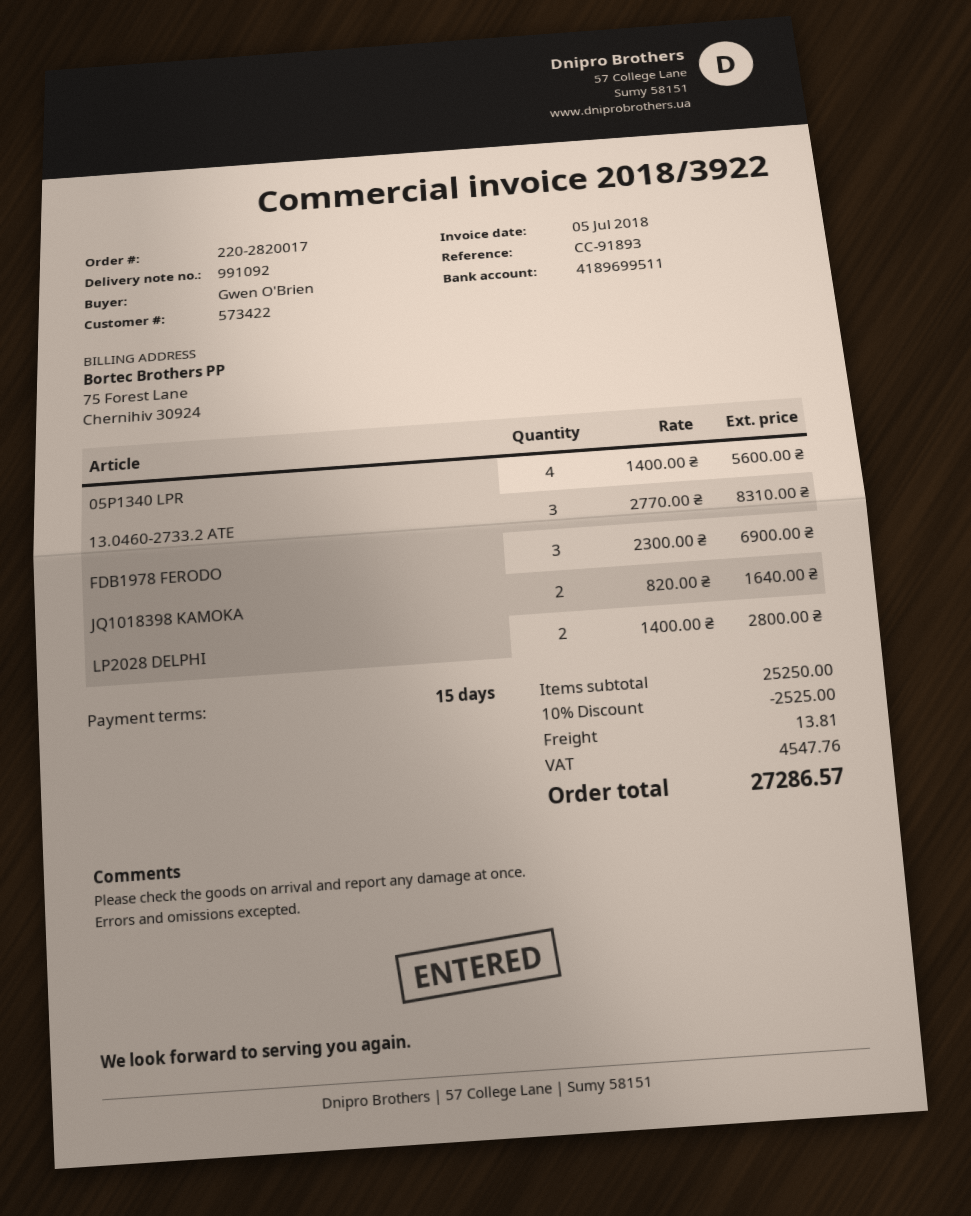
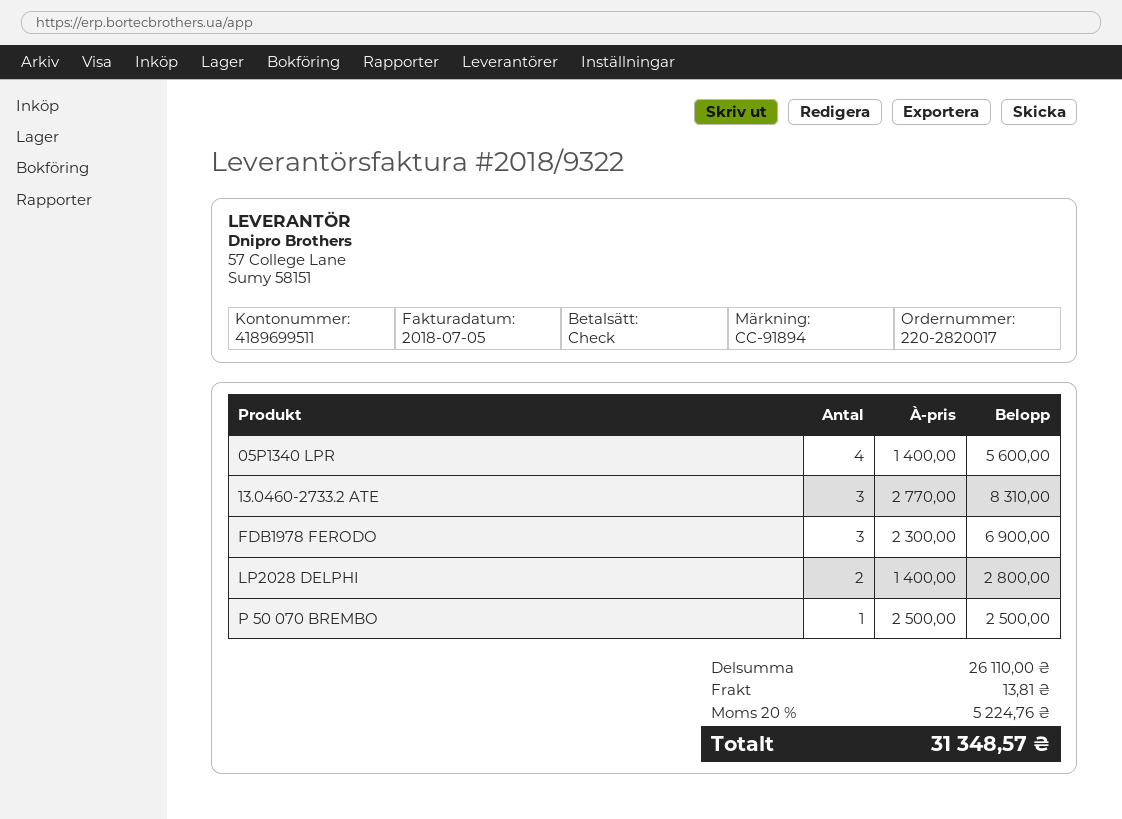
invoice number: 2018/3922 -> 2018/9322
reference: CC-91893 -> CC-91894
JQ1018398 KAMOKA: 2 x 820.00 = 1640.00 -> none
P 50 070 BREMBO: none -> 1 x 2500.00 = 2500.00
subtotal: 25250.00 -> 26110.00
discount: 10% = 2525.00 -> none
tax: 4547.76 -> 5224.76
total: 27286.57 -> 31348.57

